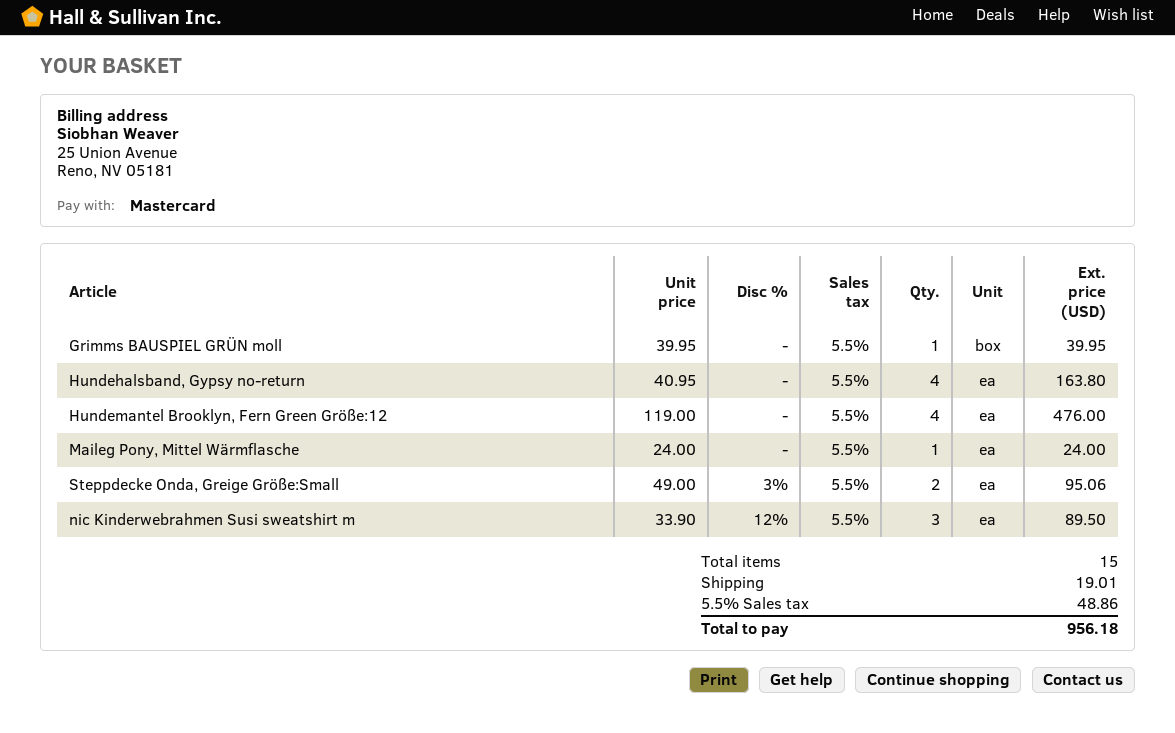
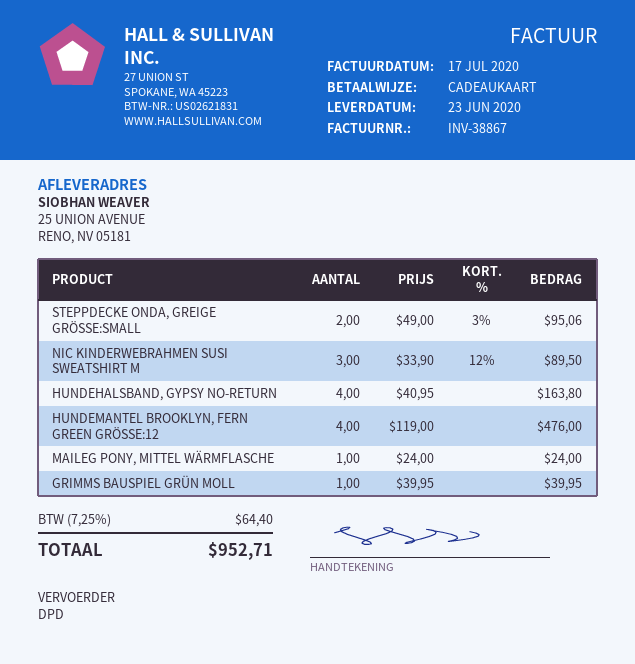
payment method: Mastercard -> gift card
shipping: 19.01 -> none
tax: 5.5% = 48.86 -> 7.25% = 64.40
total: 956.18 -> 952.71

